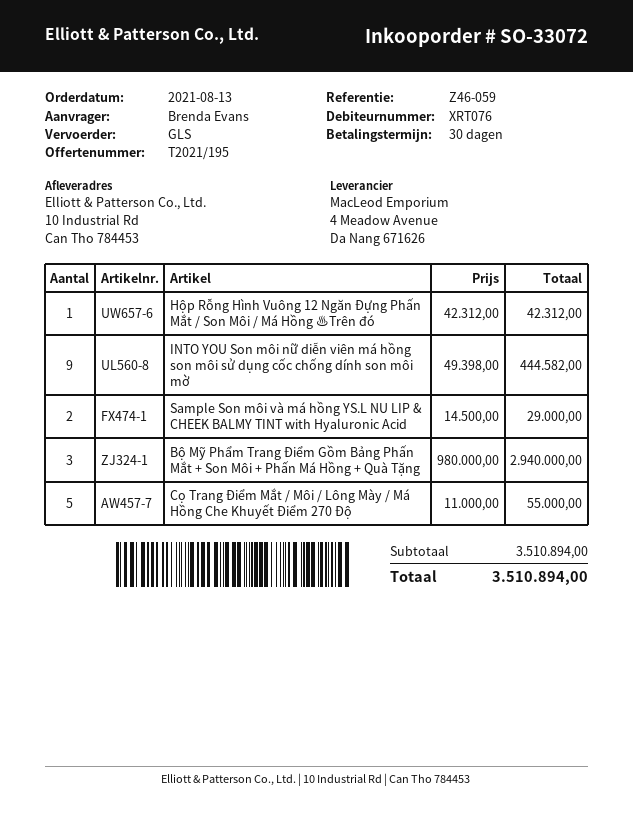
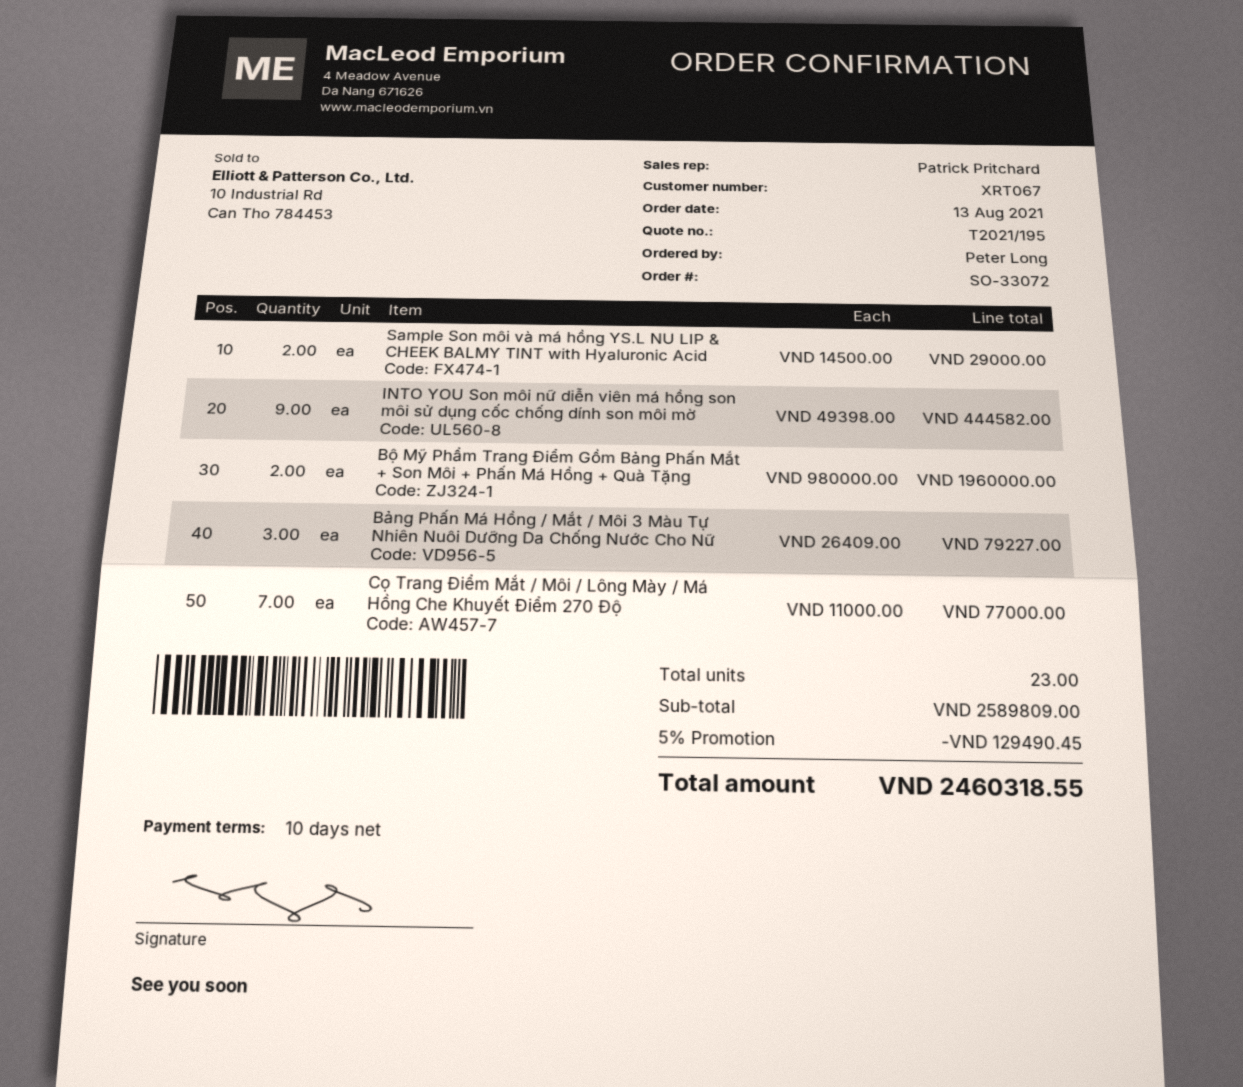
payment terms: 30 days -> 10 days
customer number: XRT076 -> XRT067
ordered by: Brenda Evans -> Peter Long
Hộp Rỗng Hình Vuông 12 Ngăn Đựng Phấn Mắt / Son Môi / Má Hồng ♨Trên đó: 1 x 42312.00 = 42312.00 -> none
Bộ Mỹ Phẩm Trang Điểm Gồm Bảng Phấn Mắt + Son Môi + Phấn Má Hồng + Quà Tặng: 3 x 980000.00 = 2940000.00 -> 2 x 980000.00 = 1960000.00
Cọ Trang Điểm Mắt / Môi / Lông Mày / Má Hồng Che Khuyết Điểm 270 Độ: 5 x 11000.00 = 55000.00 -> 7 x 11000.00 = 77000.00
Bảng Phấn Má Hồng / Mắt / Môi 3 Màu Tự Nhiên Nuôi Dưỡng Da Chống Nước Cho Nữ: none -> 3 x 26409.00 = 79227.00
subtotal: 3510894.00 -> 2589809.00
discount: none -> 5% = 129490.45
total: 3510894.00 -> 2460318.55

